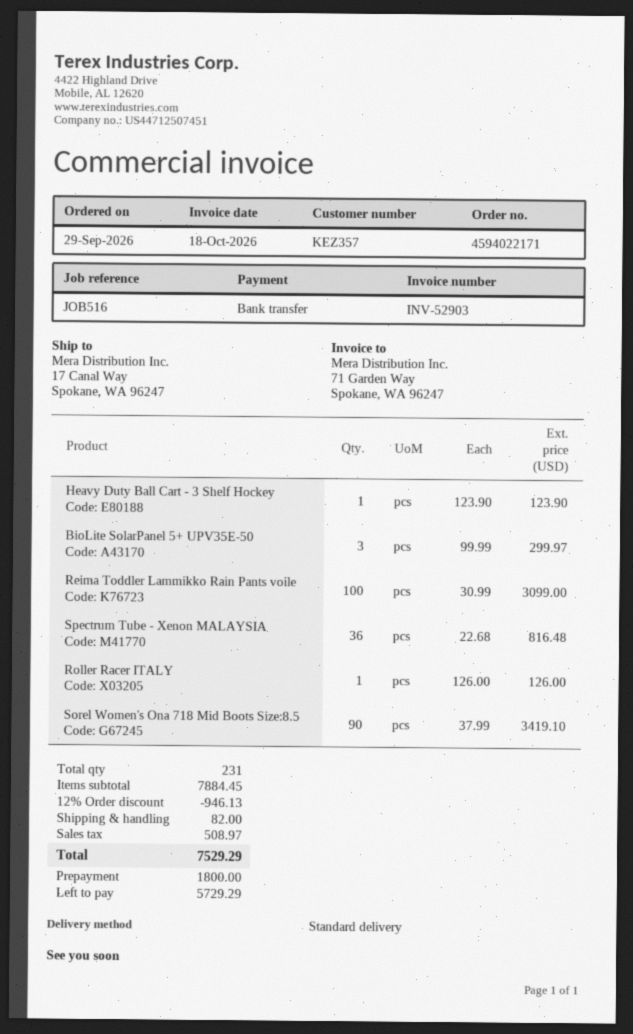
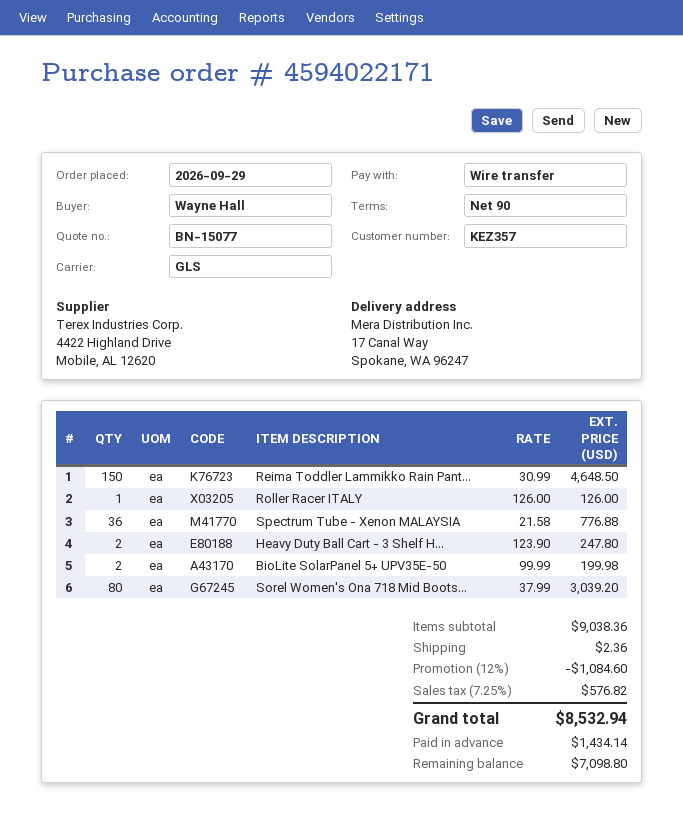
shipping method: standard -> GLS
Heavy Duty Ball Cart - 3 Shelf Hockey: 1 x 123.90 = 123.90 -> 2 x 123.90 = 247.80
BioLite SolarPanel 5+ UPV35E-50: 3 x 99.99 = 299.97 -> 2 x 99.99 = 199.98
Reima Toddler Lammikko Rain Pants voile: 100 x 30.99 = 3099.00 -> 150 x 30.99 = 4648.50
Spectrum Tube - Xenon MALAYSIA: 36 x 22.68 = 816.48 -> 36 x 21.58 = 776.88
Sorel Women's Ona 718 Mid Boots Size:8.5: 90 x 37.99 = 3419.10 -> 80 x 37.99 = 3039.20
subtotal: 7884.45 -> 9038.36
discount: 12% = 946.13 -> 12% = 1084.60
shipping: 82.00 -> 2.36
tax: 508.97 -> 576.82
total: 7529.29 -> 8532.94
deposit: 1800.00 -> 1434.14
balance: 5729.29 -> 7098.80

